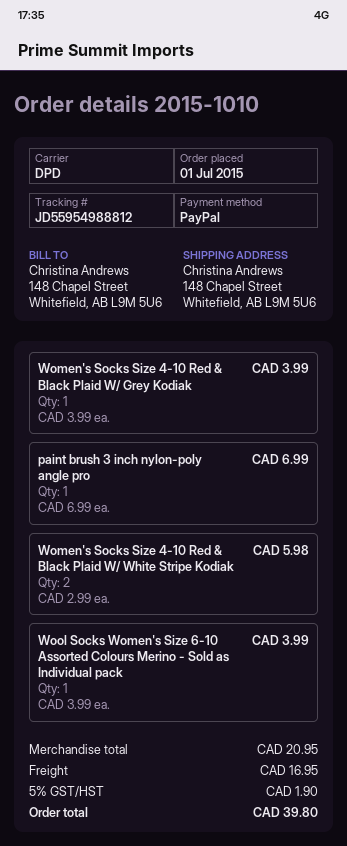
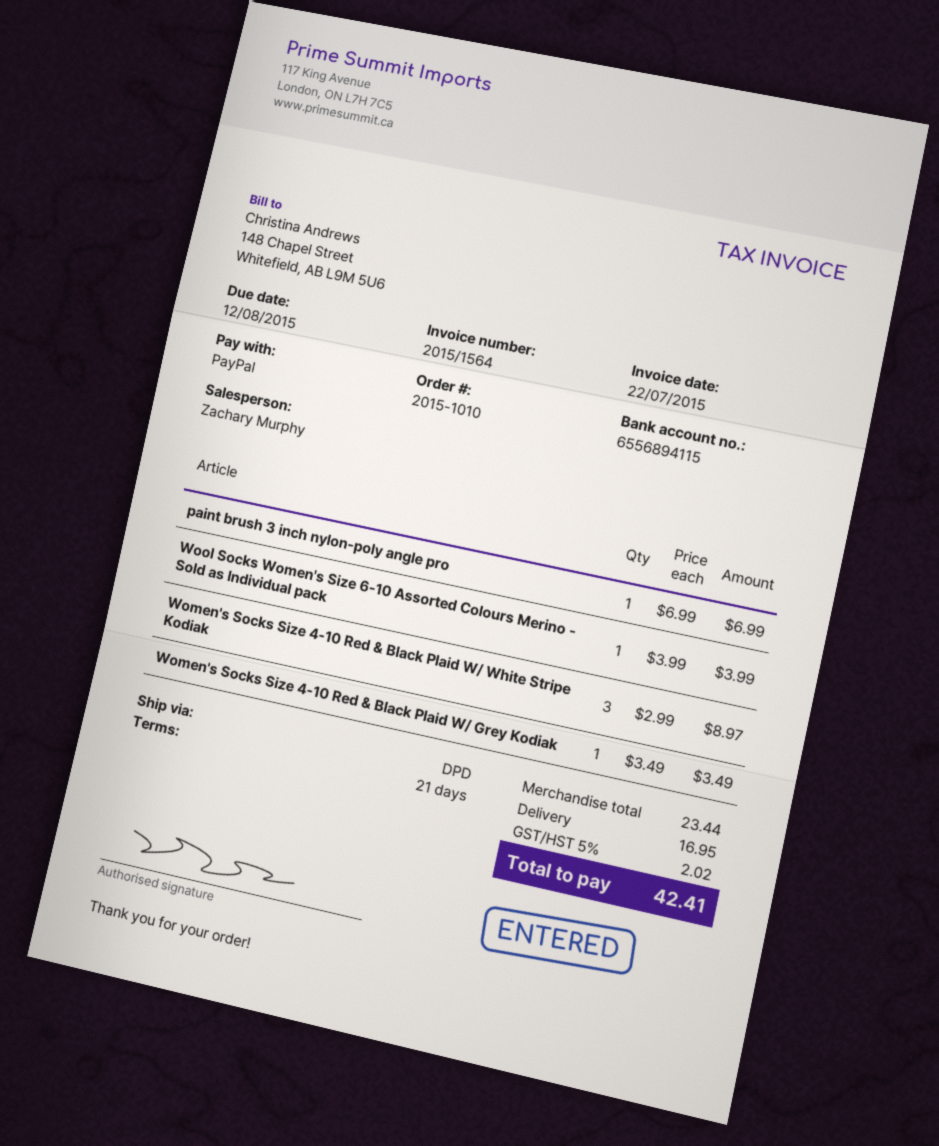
Women's Socks Size 4-10 Red & Black Plaid W/ Grey Kodiak: 1 x 3.99 = 3.99 -> 1 x 3.49 = 3.49
Women's Socks Size 4-10 Red & Black Plaid W/ White Stripe Kodiak: 2 x 2.99 = 5.98 -> 3 x 2.99 = 8.97
subtotal: 20.95 -> 23.44
tax: 5% = 1.90 -> 5% = 2.02
total: 39.80 -> 42.41

